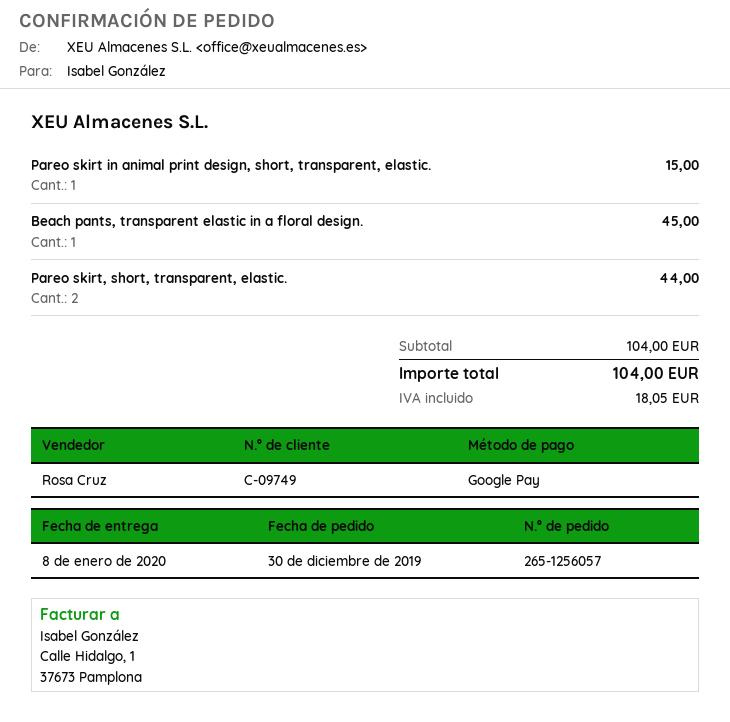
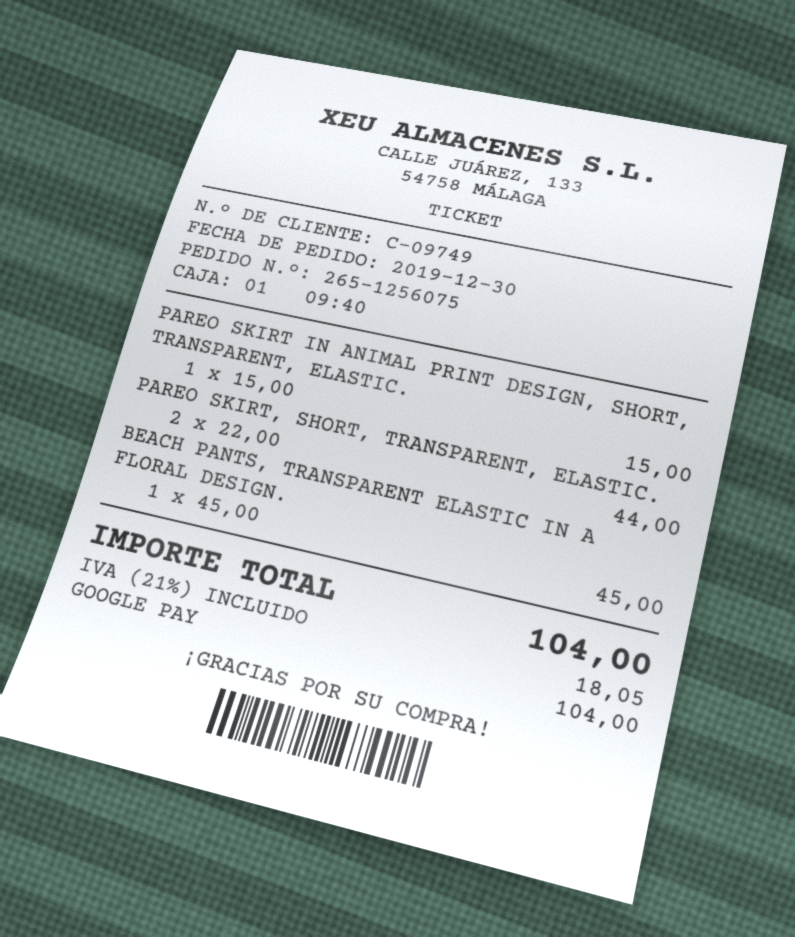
order number: 265-1256057 -> 265-1256075

